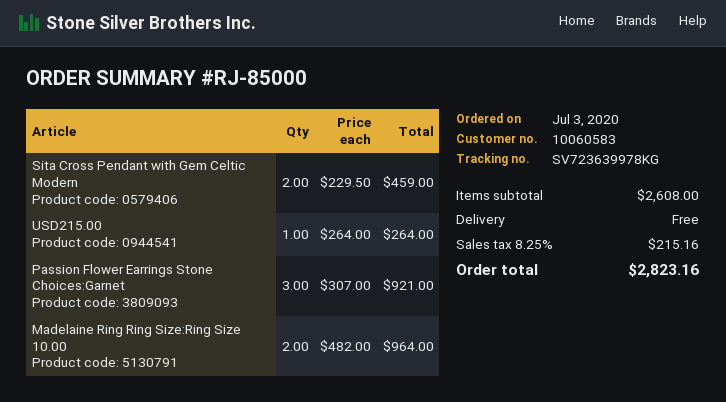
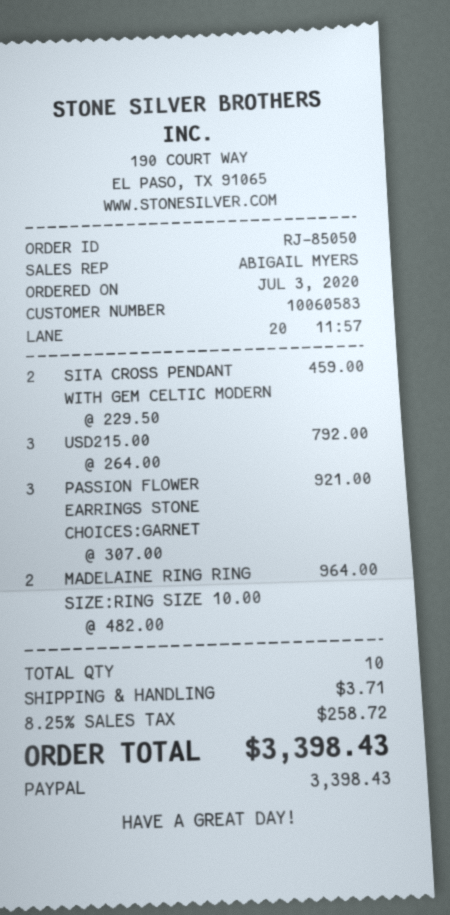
order number: RJ-85000 -> RJ-85050
USD215.00: 1 x 264.00 = 264.00 -> 3 x 264.00 = 792.00
shipping: 0.00 -> 3.71
tax: 8.25% = 215.16 -> 8.25% = 258.72
total: 2823.16 -> 3398.43

